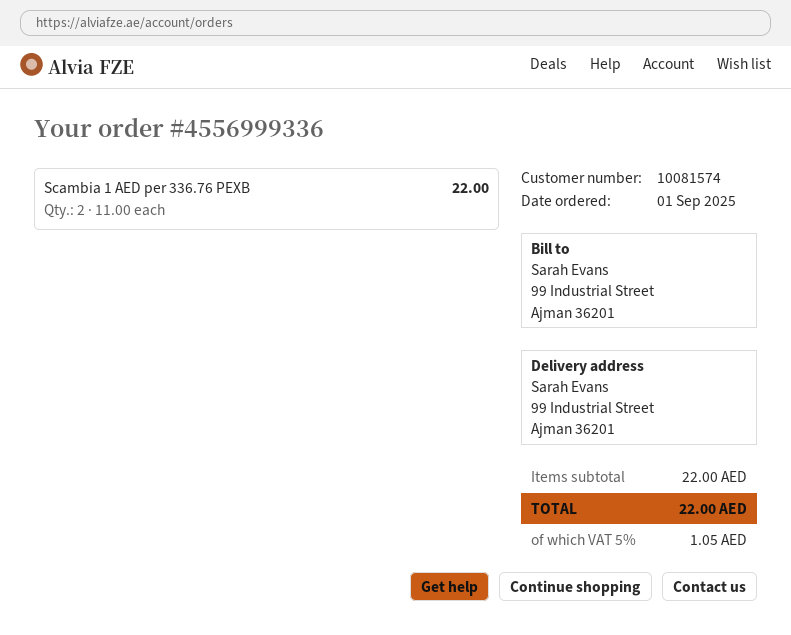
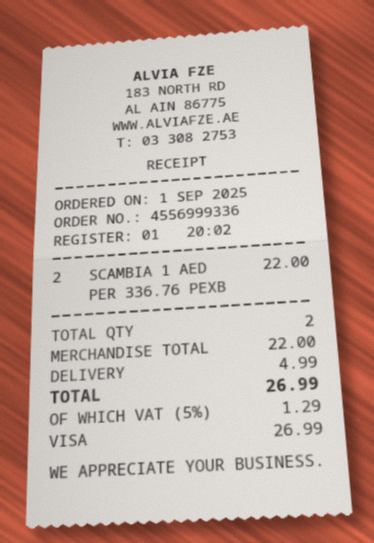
shipping: none -> 4.99
tax: 5% = 1.05 -> 5% = 1.29
total: 22.00 -> 26.99

